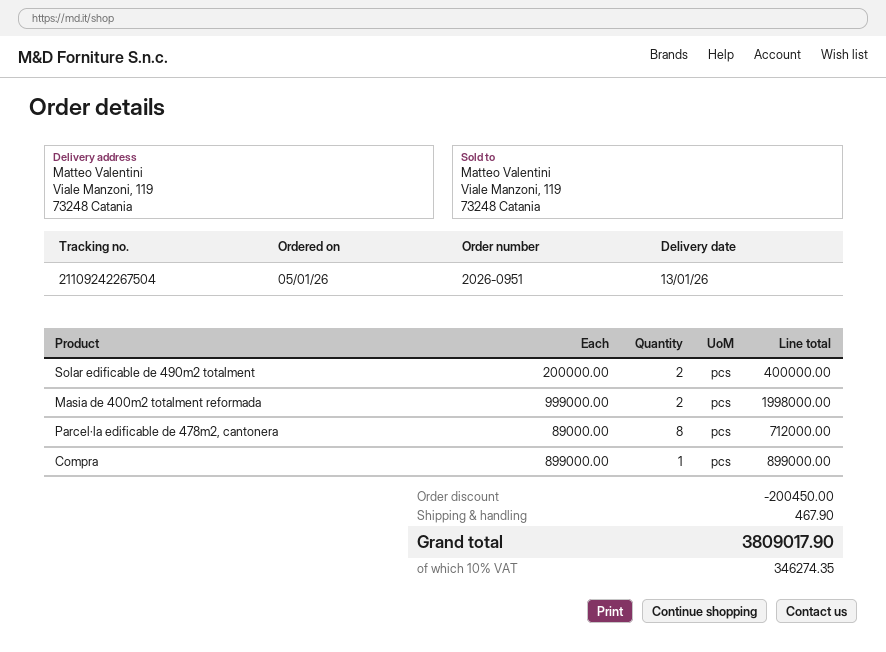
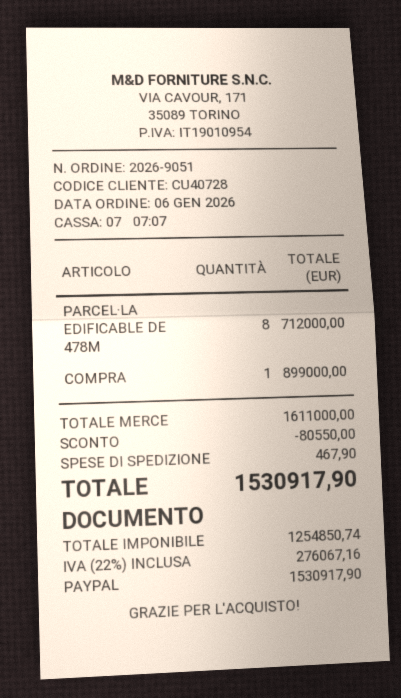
order number: 2026-0951 -> 2026-9051
order date: 2026-01-05 -> 2026-01-06
Solar edificable de 490m2 totalment: 2 for 400000.00 -> none
Masia de 400m2 totalment reformada: 2 for 1998000.00 -> none
discount: 200450.00 -> 80550.00
tax: 10% = 346274.35 -> 22% = 276067.16
total: 3809017.90 -> 1530917.90

